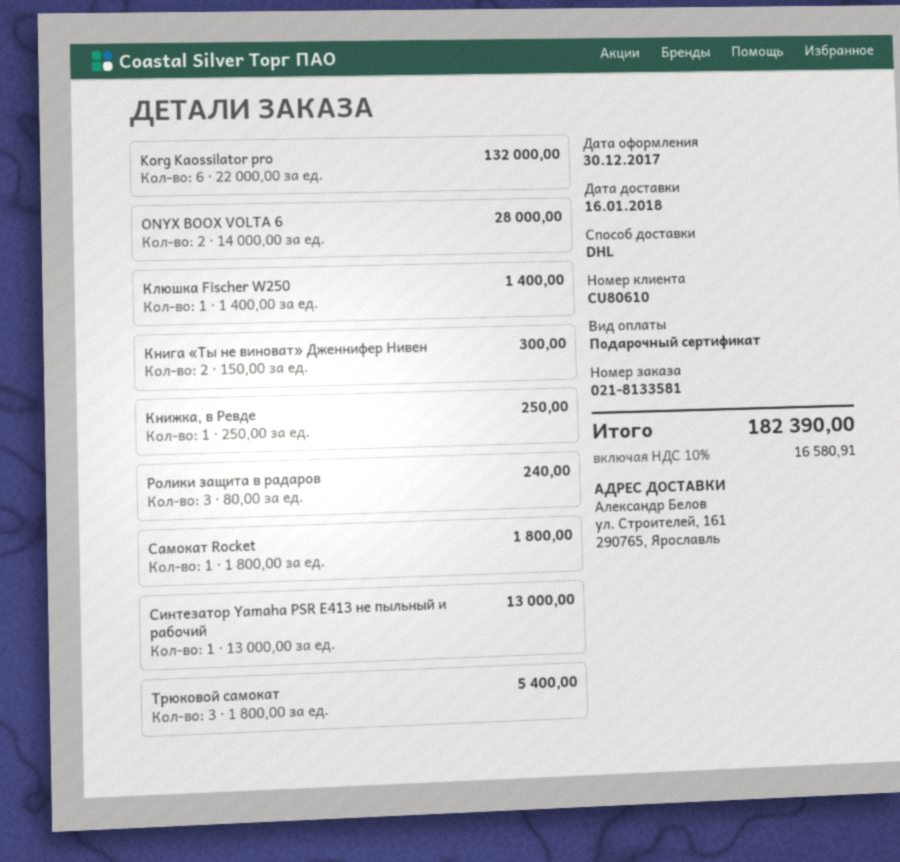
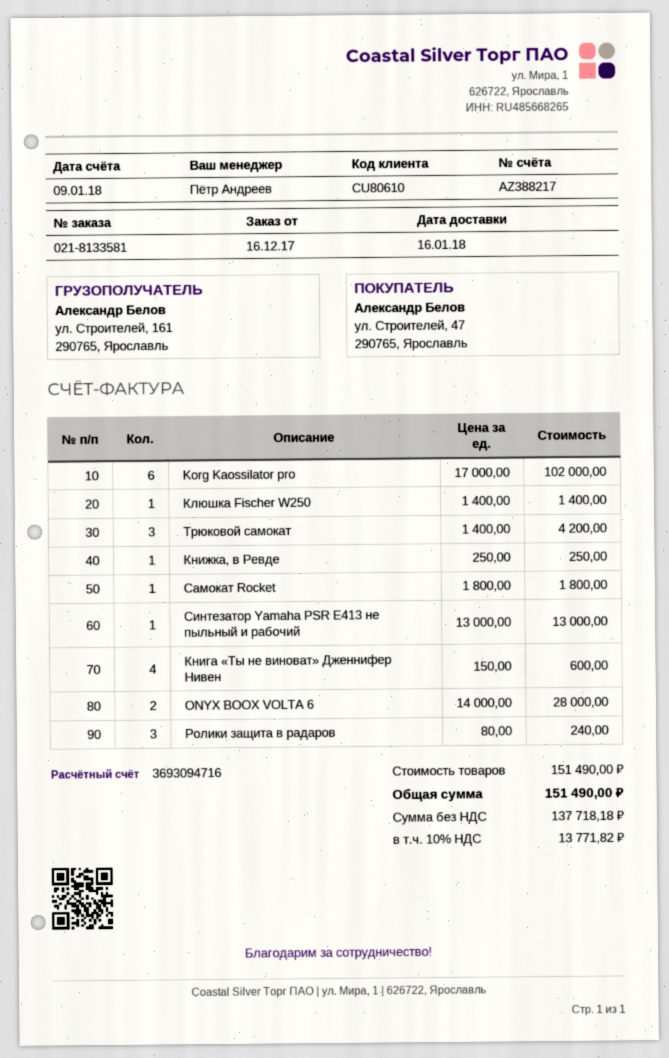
order date: 2017-12-30 -> 2017-12-16
Korg Kaossilator pro: 6 x 22000.00 = 132000.00 -> 6 x 17000.00 = 102000.00
Книга «Ты не виноват» Дженнифер Нивен: 2 x 150.00 = 300.00 -> 4 x 150.00 = 600.00
Трюковой самокат: 3 x 1800.00 = 5400.00 -> 3 x 1400.00 = 4200.00
tax: 10% = 16580.91 -> 10% = 13771.82
total: 182390.00 -> 151490.00

